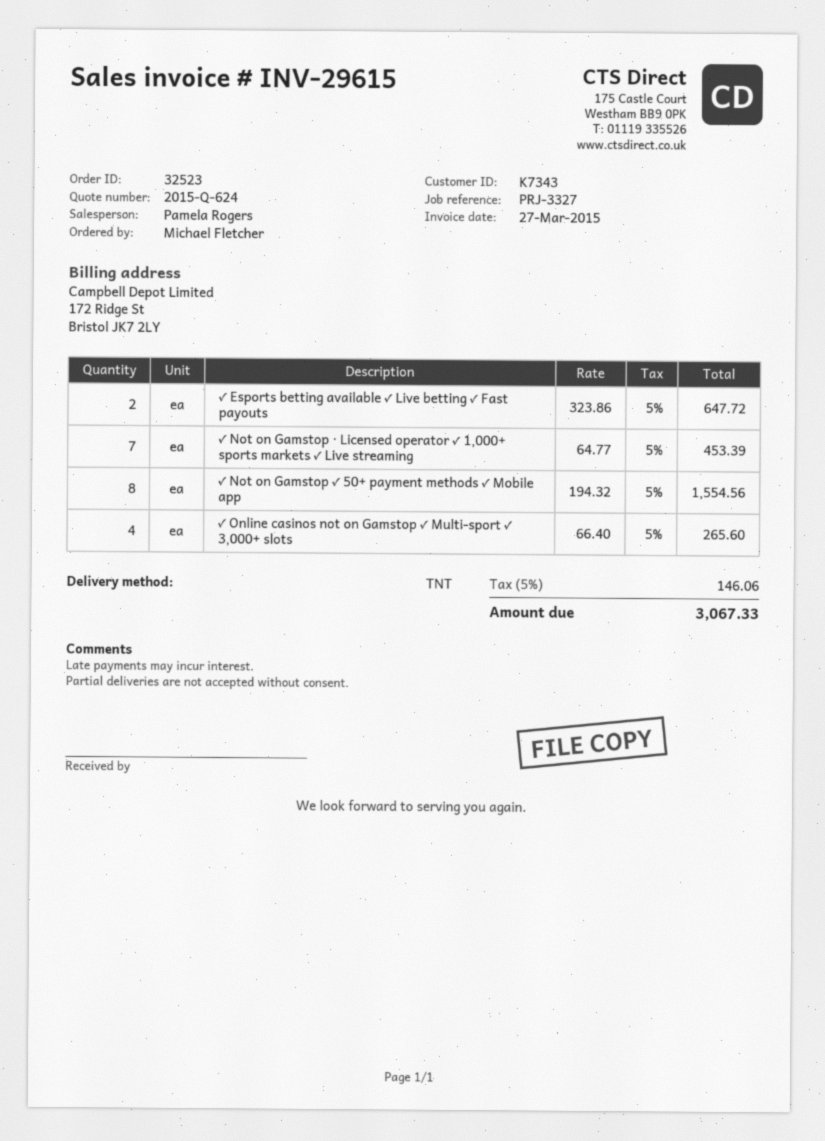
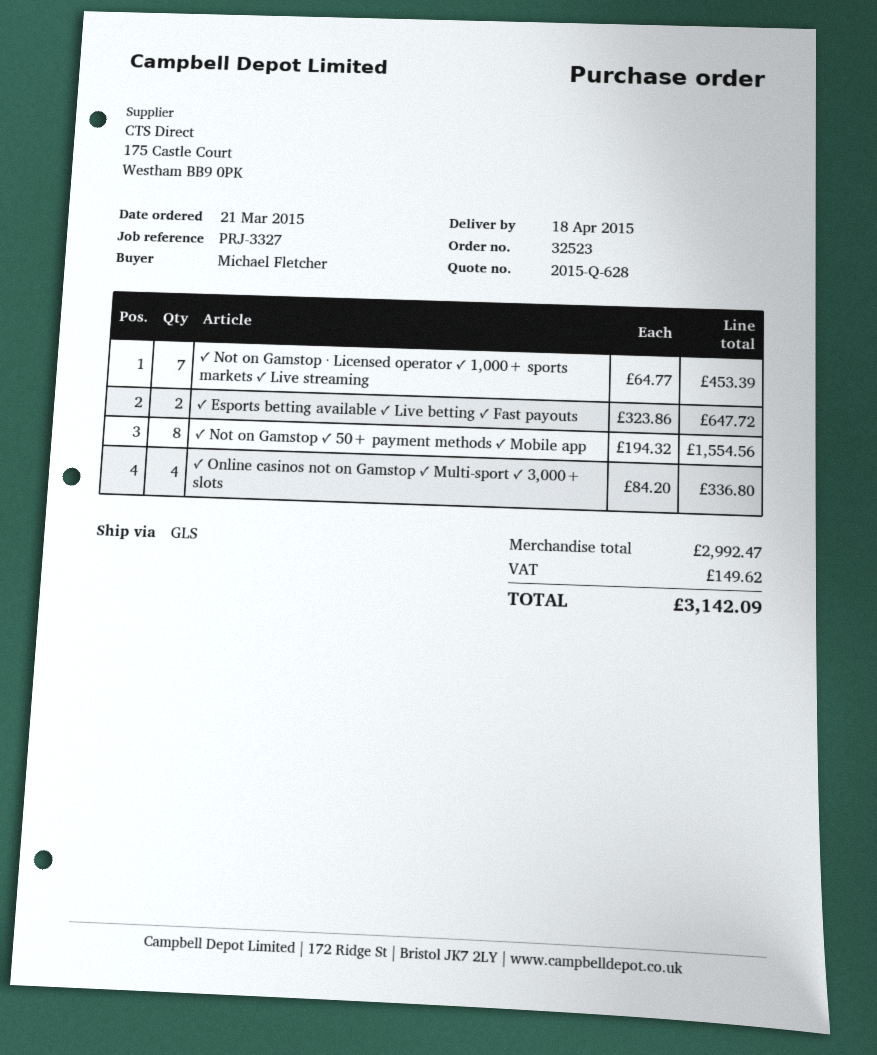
quote number: 2015-Q-624 -> 2015-Q-628
shipping method: TNT -> GLS
✓ Online casinos not on Gamstop ✓ Multi-sport ✓ 3,000+ slots: 4 x 66.40 = 265.60 -> 4 x 84.20 = 336.80
tax: 146.06 -> 149.62
total: 3067.33 -> 3142.09

